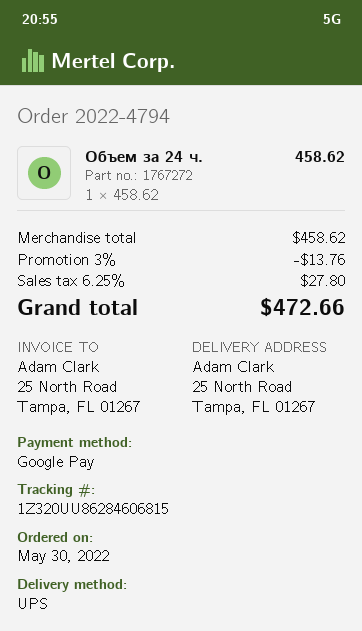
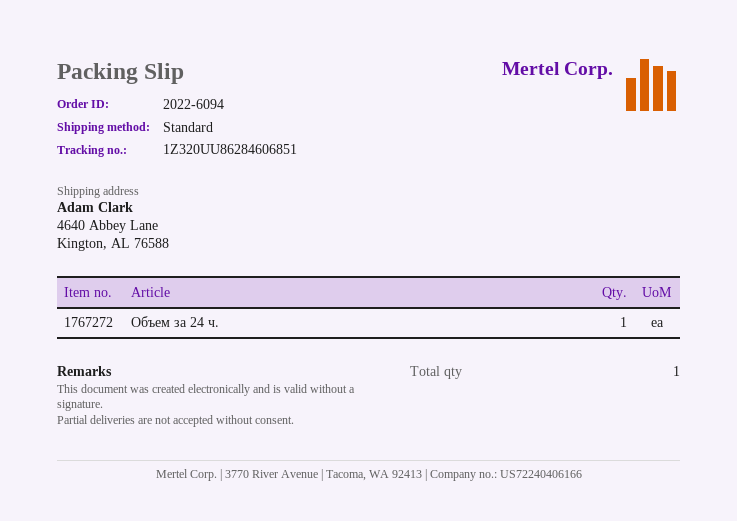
order number: 2022-4794 -> 2022-6094
shipping method: UPS -> standard
tracking number: 1Z320UU86284606815 -> 1Z320UU86284606851
ship to: 25 North Road, Tampa, FL 01267 -> 4640 Abbey Lane, Kington, AL 76588

